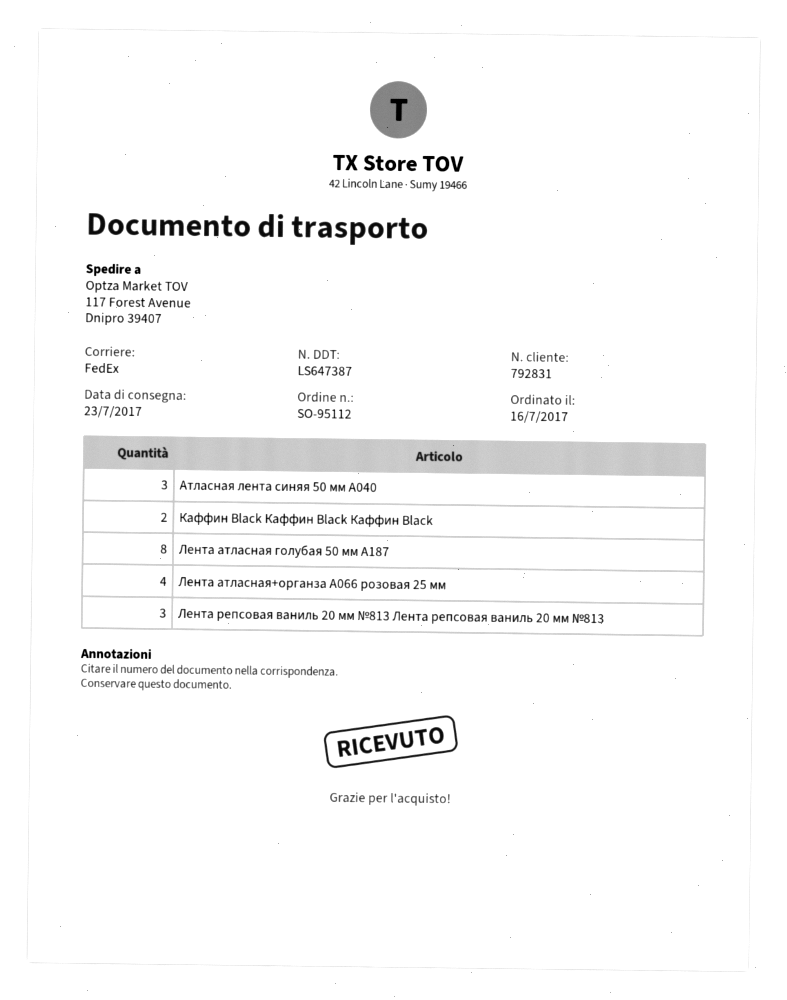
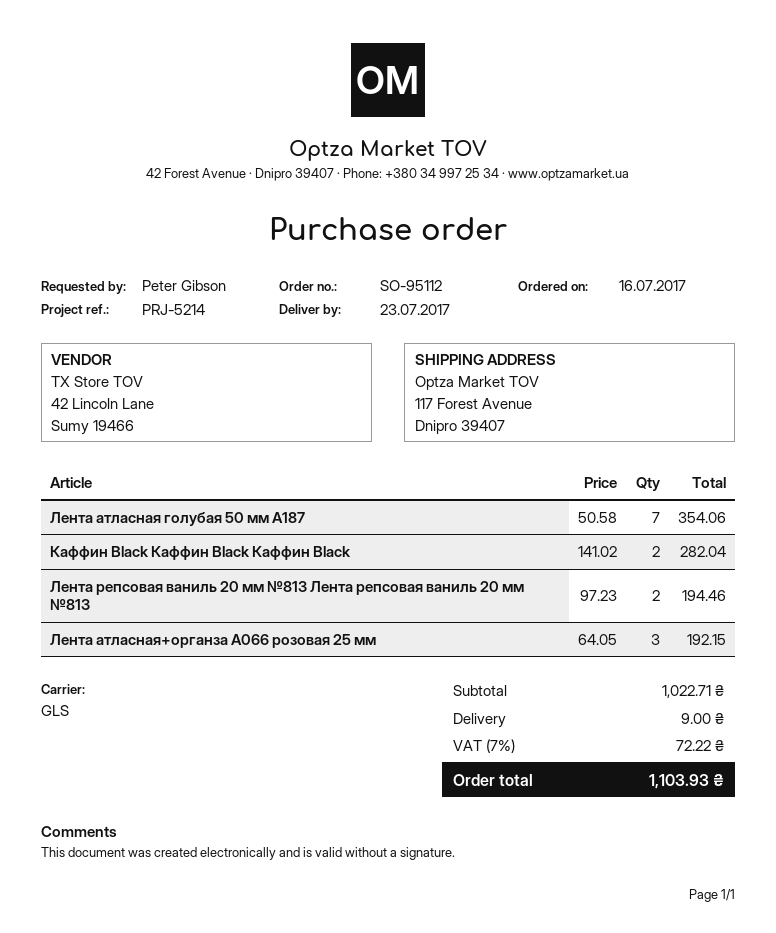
shipping method: FedEx -> GLS
Атласная лента синяя 50 мм А040: 3 -> none
Лента атласная голубая 50 мм А187: 8 -> 7
Лента атласная+органза А066 розовая 25 мм: 4 -> 3
Лента репсовая ваниль 20 мм №813 Лента репсовая ваниль 20 мм №813: 3 -> 2

